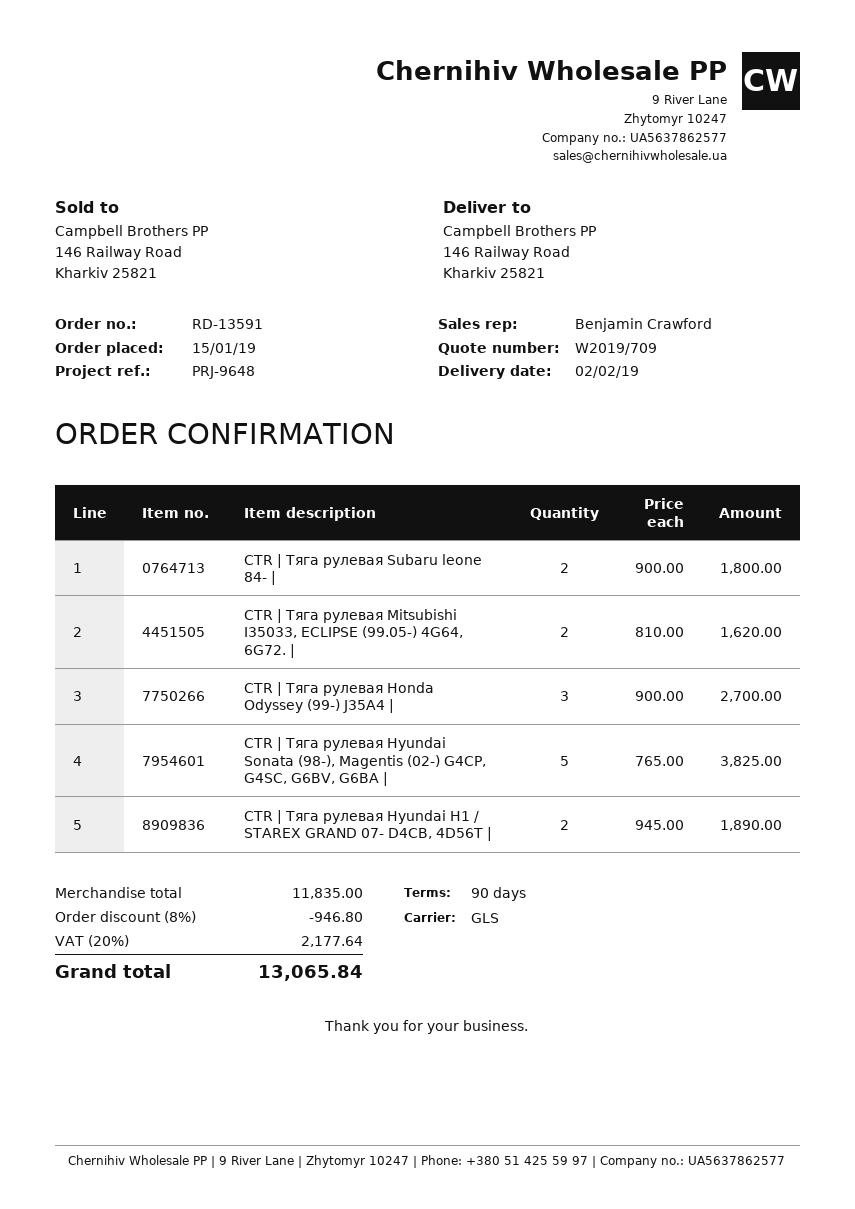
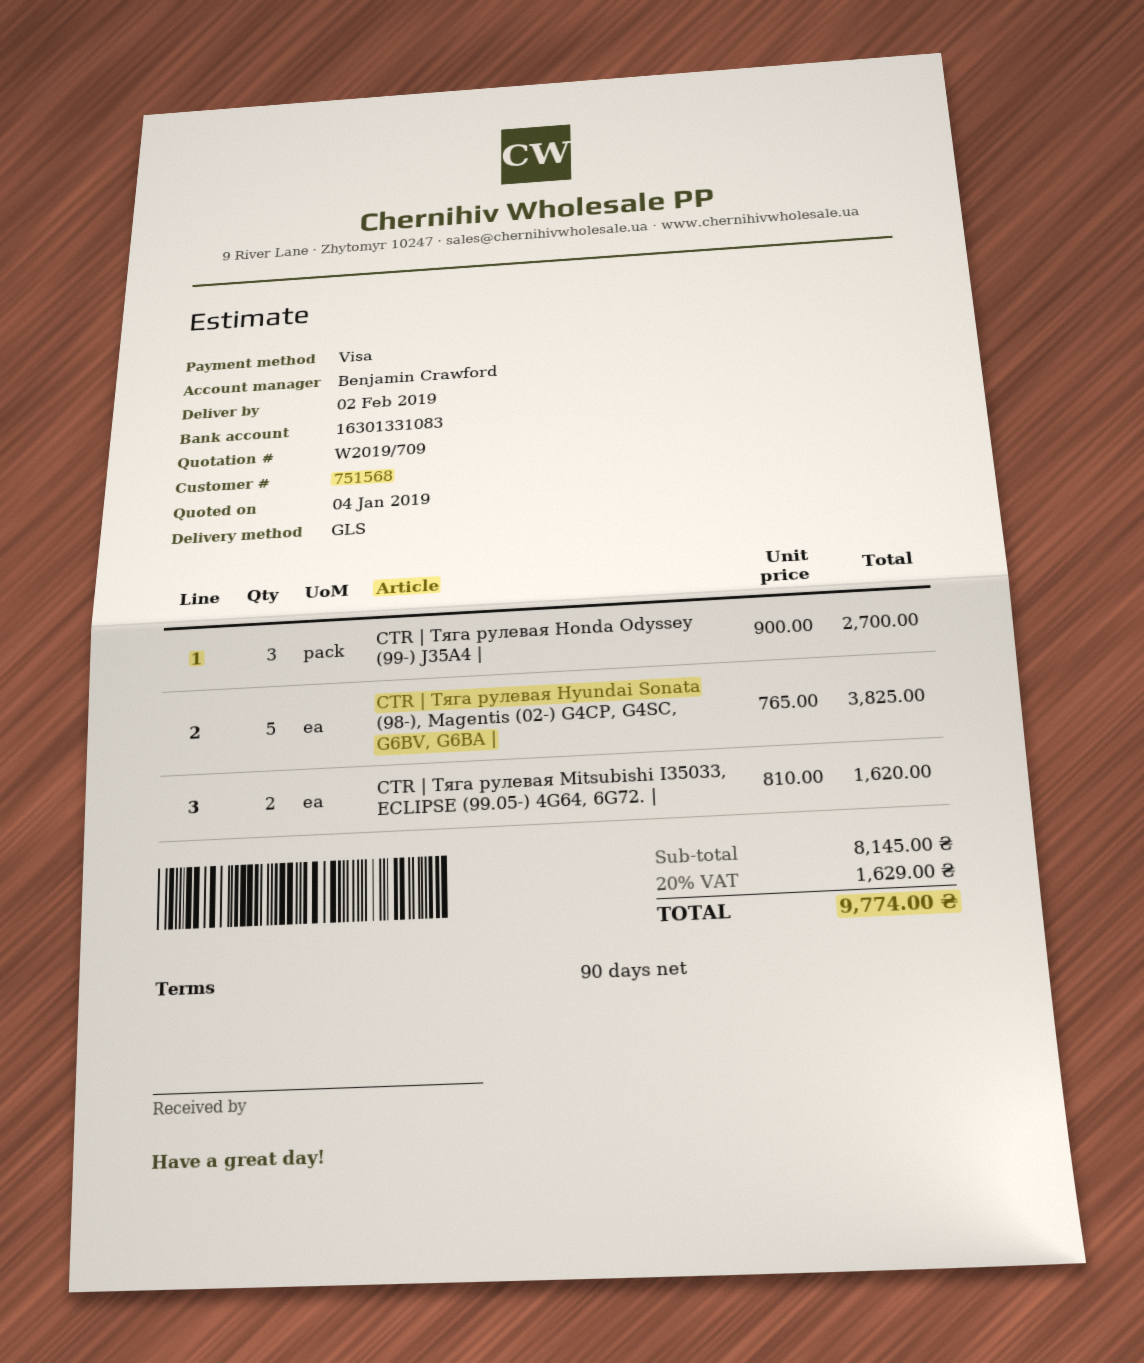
CTR | Тяга рулевая Subaru leone 84- |: 2 x 900.00 = 1800.00 -> none
CTR | Тяга рулевая Hyundai H1 / STAREX GRAND 07- D4CB, 4D56T |: 2 x 945.00 = 1890.00 -> none
subtotal: 11835.00 -> 8145.00
discount: 8% = 946.80 -> none
tax: 20% = 2177.64 -> 20% = 1629.00
total: 13065.84 -> 9774.00

